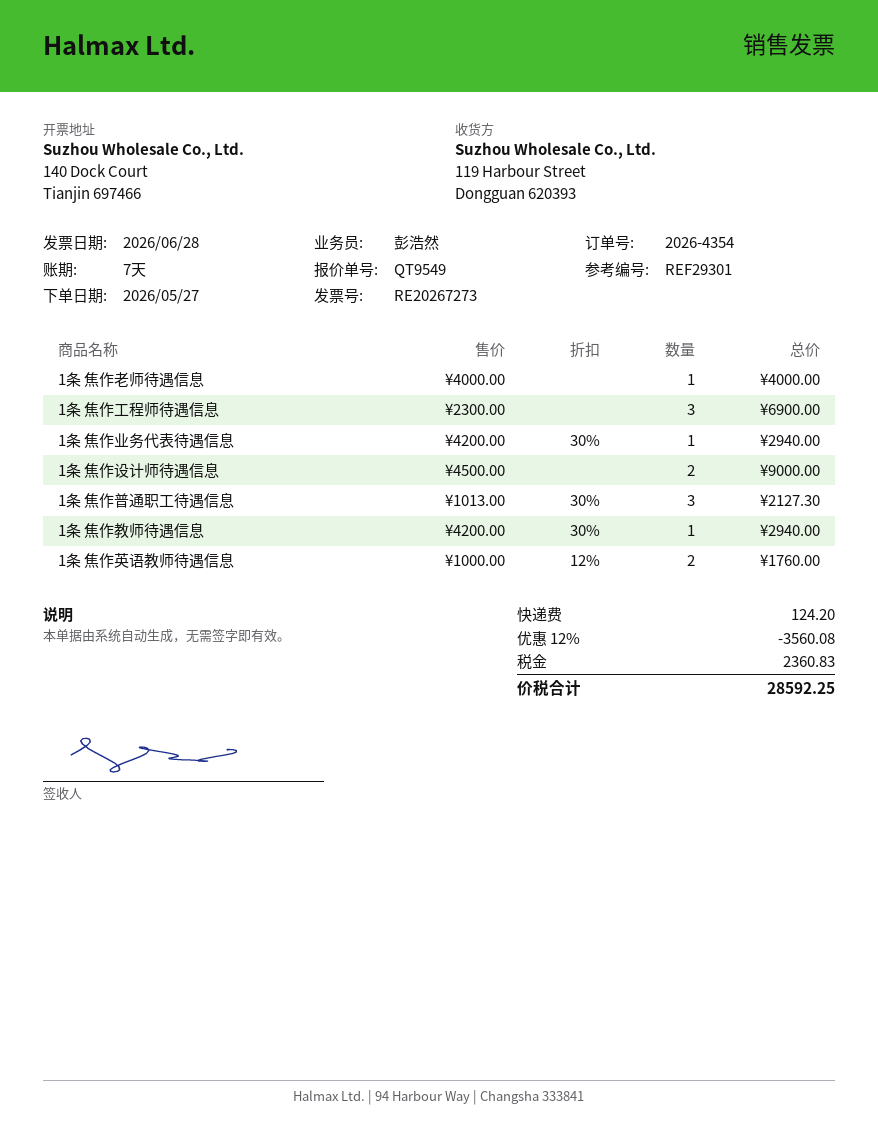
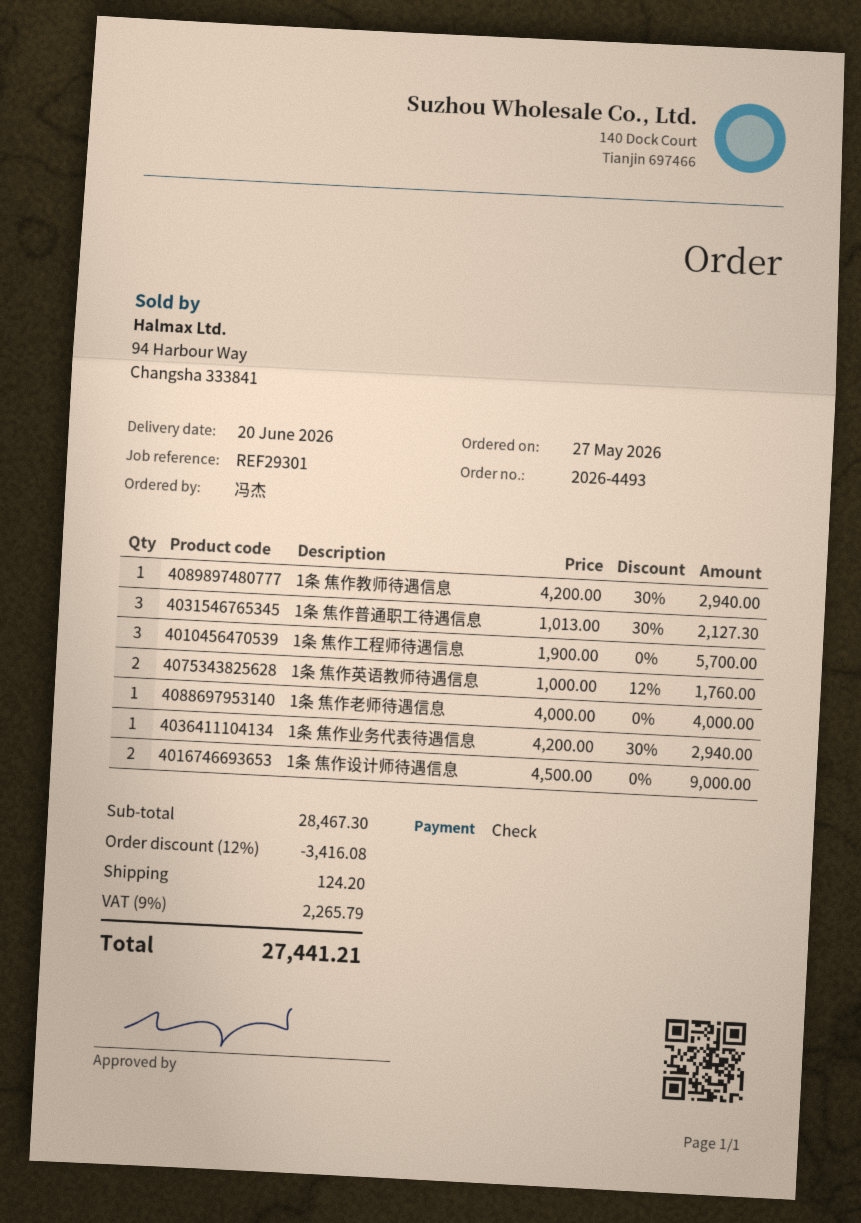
order number: 2026-4354 -> 2026-4493
1条 焦作工程师待遇信息: 3 x 2300.00 = 6900.00 -> 3 x 1900.00 = 5700.00
discount: 12% = 3560.08 -> 12% = 3416.08
tax: 2360.83 -> 2265.79
total: 28592.25 -> 27441.21

